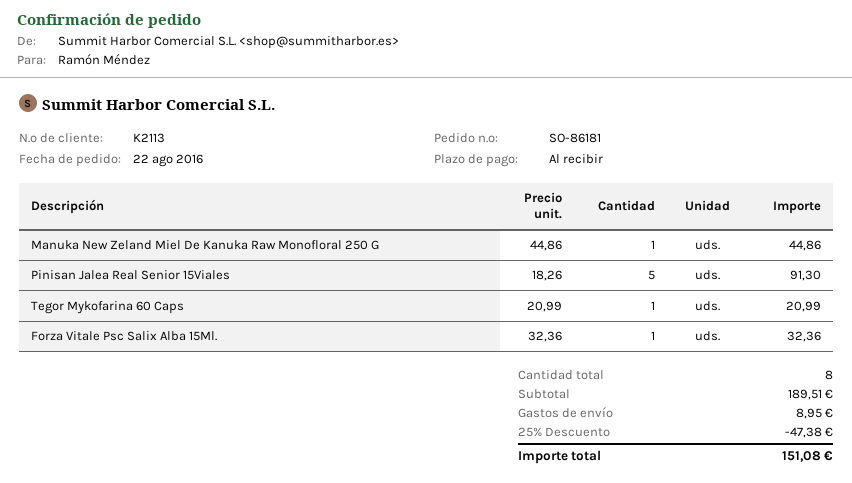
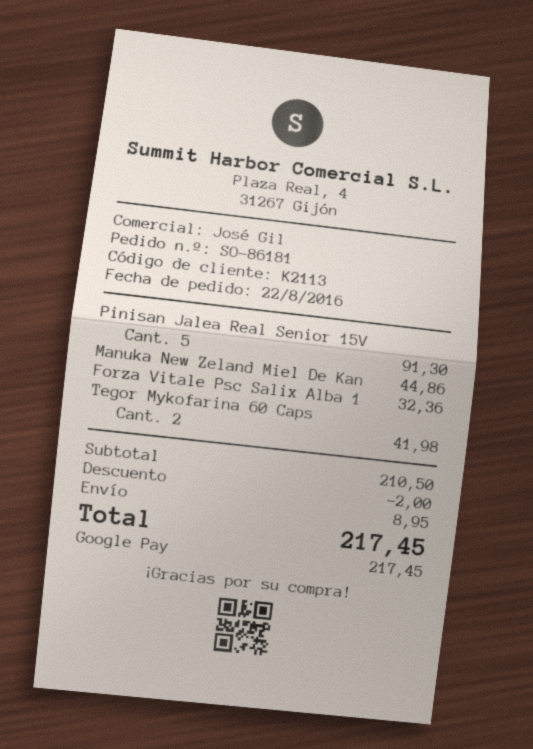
Tegor Mykofarina 60 Caps: 1 for 20.99 -> 2 for 41.98
subtotal: 189.51 -> 210.50
discount: 47.38 -> 2.00
total: 151.08 -> 217.45

